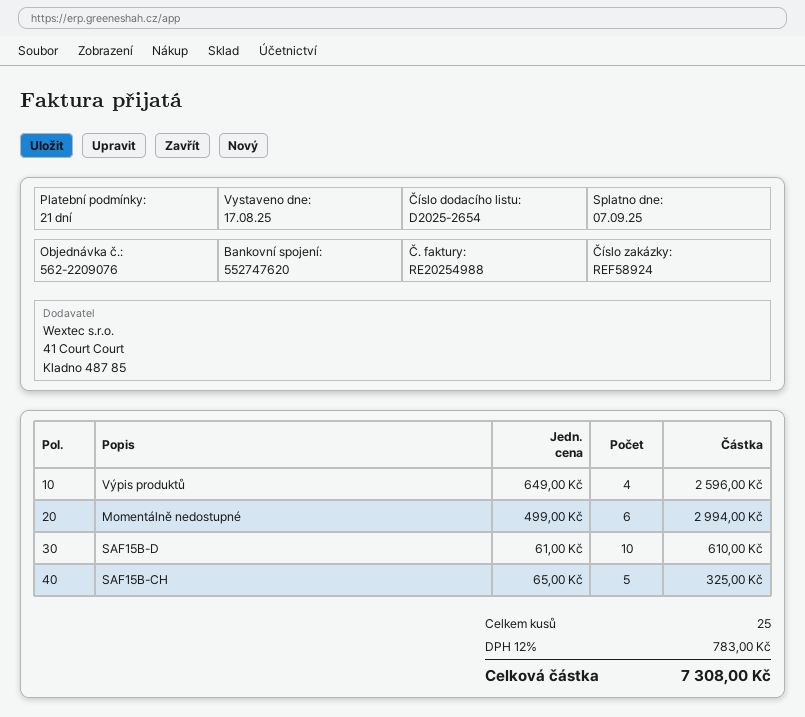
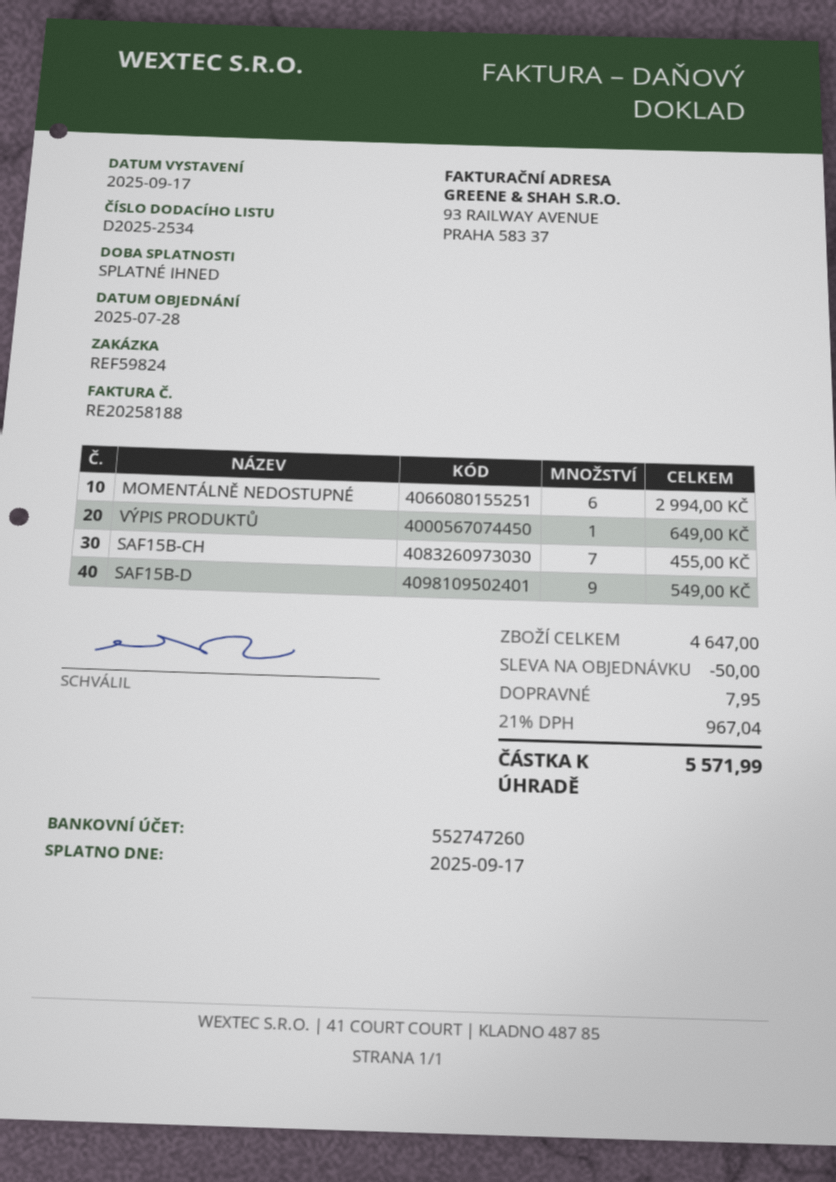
delivery note number: D2025-2654 -> D2025-2534
invoice number: RE20254988 -> RE20258188
invoice date: 2025-08-17 -> 2025-09-17
payment terms: 21 days -> on receipt
due date: 2025-09-07 -> 2025-09-17
reference: REF58924 -> REF59824
bank account: 552747620 -> 552747260
Výpis produktů: 4 for 2596.00 -> 1 for 649.00
SAF15B-D: 10 for 610.00 -> 9 for 549.00
SAF15B-CH: 5 for 325.00 -> 7 for 455.00
discount: none -> 50.00
shipping: none -> 7.95
tax: 12% = 783.00 -> 21% = 967.04
total: 7308.00 -> 5571.99

